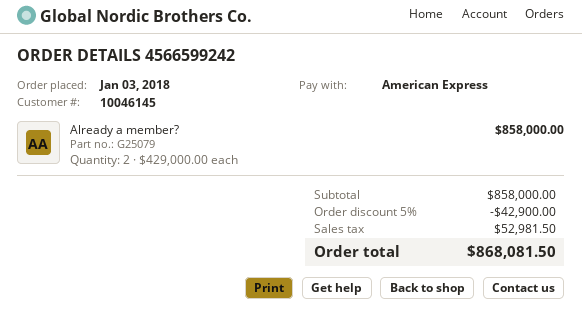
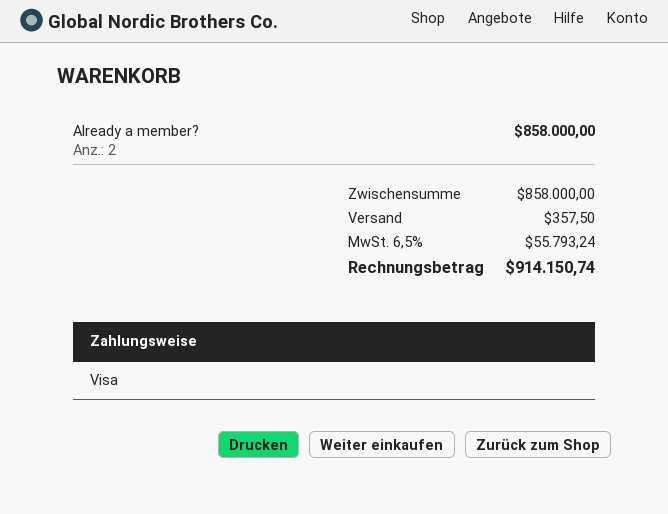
payment method: American Express -> Visa
discount: 5% = 42900.00 -> none
shipping: none -> 357.50
tax: 52981.50 -> 55793.24
total: 868081.50 -> 914150.74

